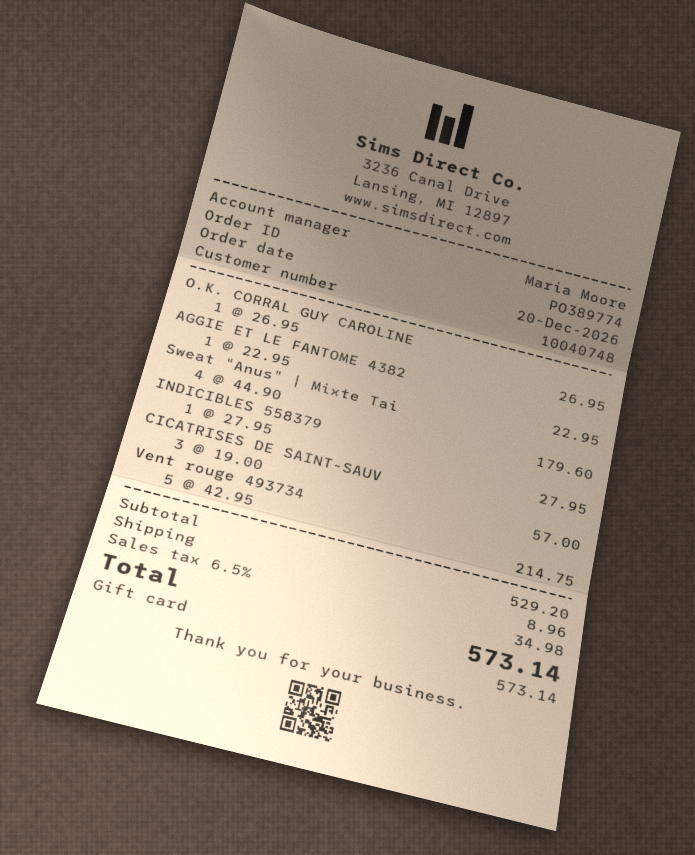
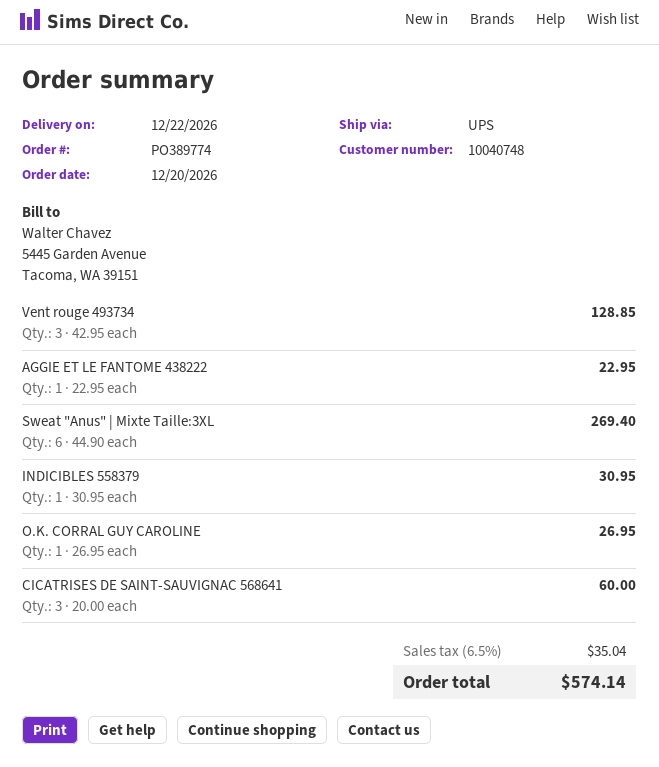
Sweat "Anus" | Mixte Tai: 4 x 44.90 = 179.60 -> 6 x 44.90 = 269.40
INDICIBLES 558379: 1 x 27.95 = 27.95 -> 1 x 30.95 = 30.95
CICATRISES DE SAINT-SAUV: 3 x 19.00 = 57.00 -> 3 x 20.00 = 60.00
Vent rouge 493734: 5 x 42.95 = 214.75 -> 3 x 42.95 = 128.85
shipping: 8.96 -> none
tax: 6.5% = 34.98 -> 6.5% = 35.04
total: 573.14 -> 574.14

